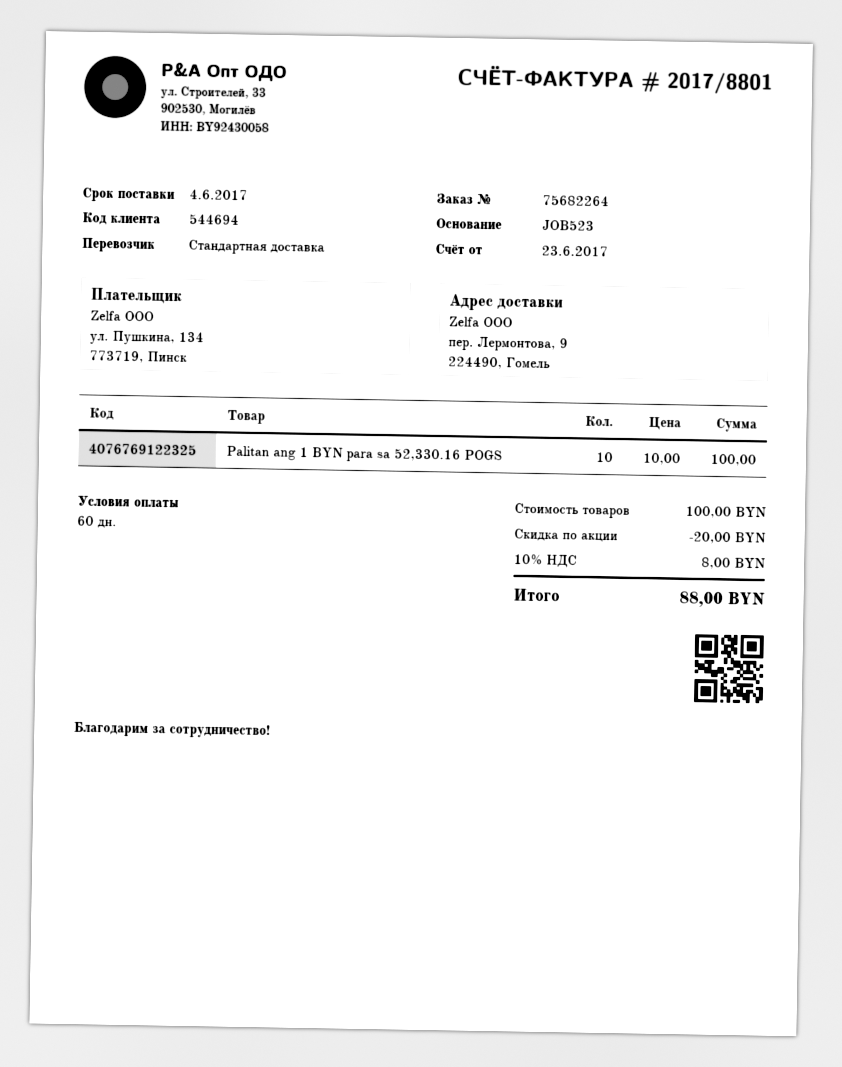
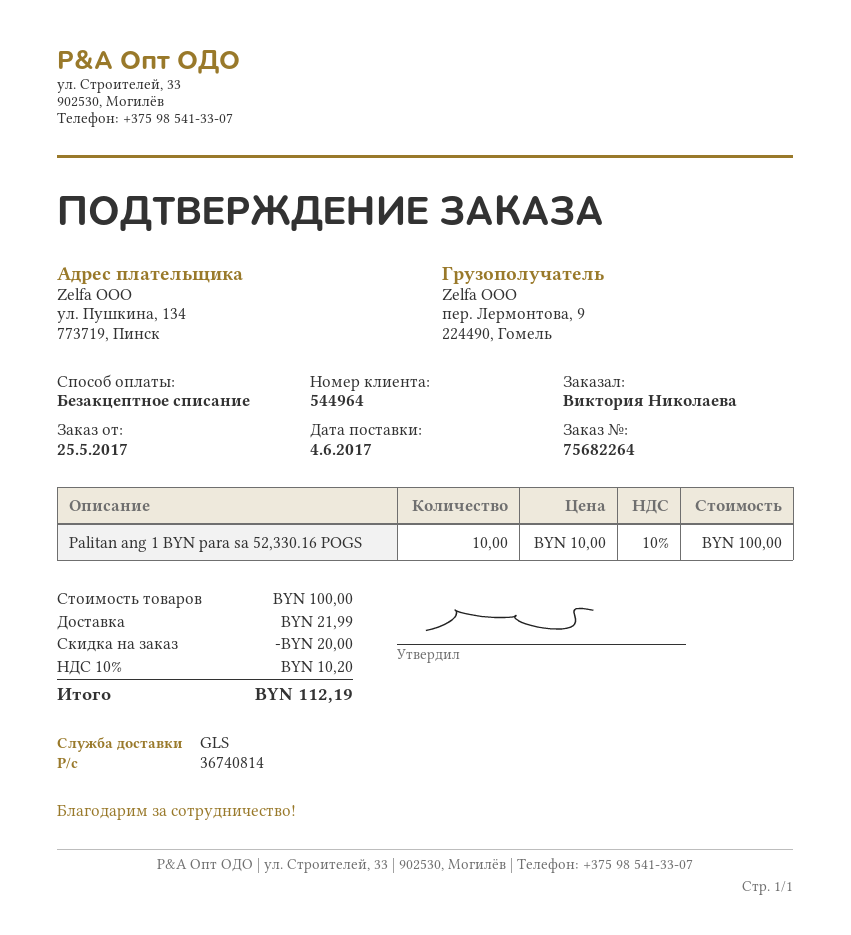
customer number: 544694 -> 544964
shipping method: standard -> GLS
shipping: none -> 21.99
tax: 10% = 8.00 -> 10% = 10.20
total: 88.00 -> 112.19

